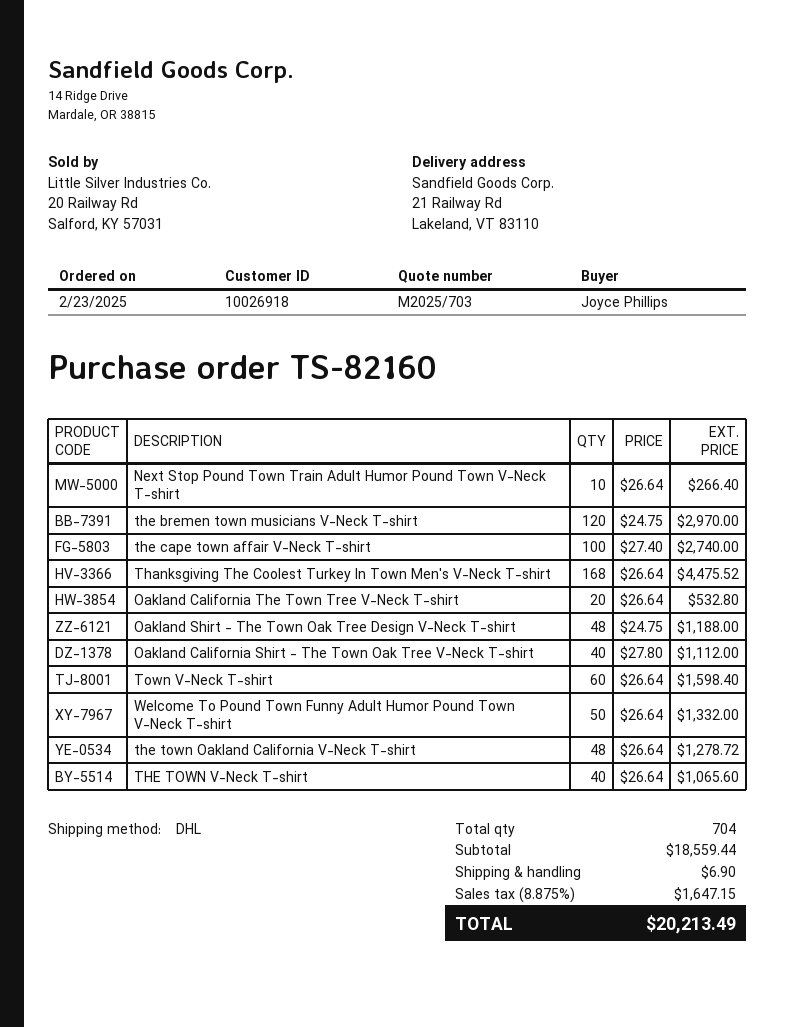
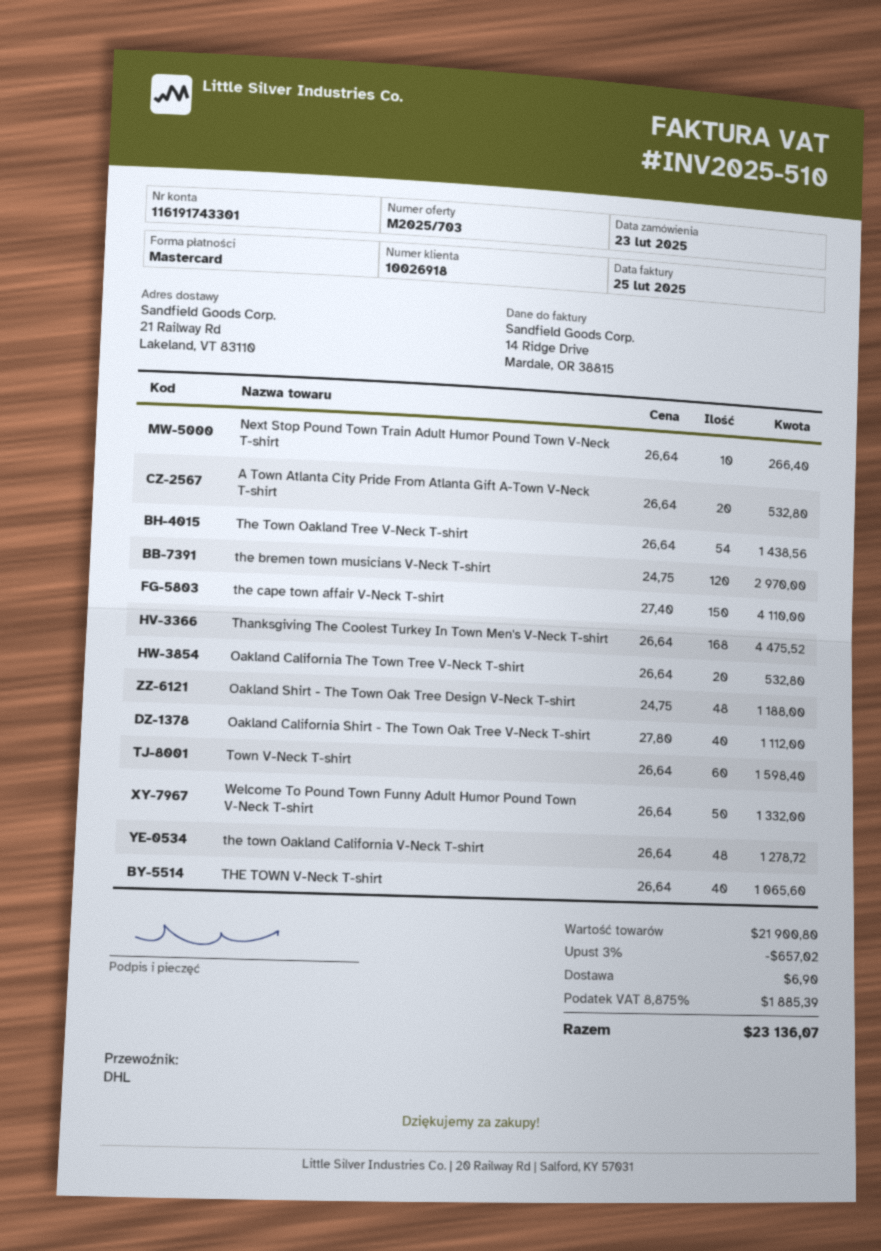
the cape town affair V-Neck T-shirt: 100 x 27.40 = 2740.00 -> 150 x 27.40 = 4110.00
A Town Atlanta City Pride From Atlanta Gift A-Town V-Neck T-shirt: none -> 20 x 26.64 = 532.80
The Town Oakland Tree V-Neck T-shirt: none -> 54 x 26.64 = 1438.56
subtotal: 18559.44 -> 21900.80
discount: none -> 3% = 657.02
tax: 8.875% = 1647.15 -> 8.875% = 1885.39
total: 20213.49 -> 23136.07

